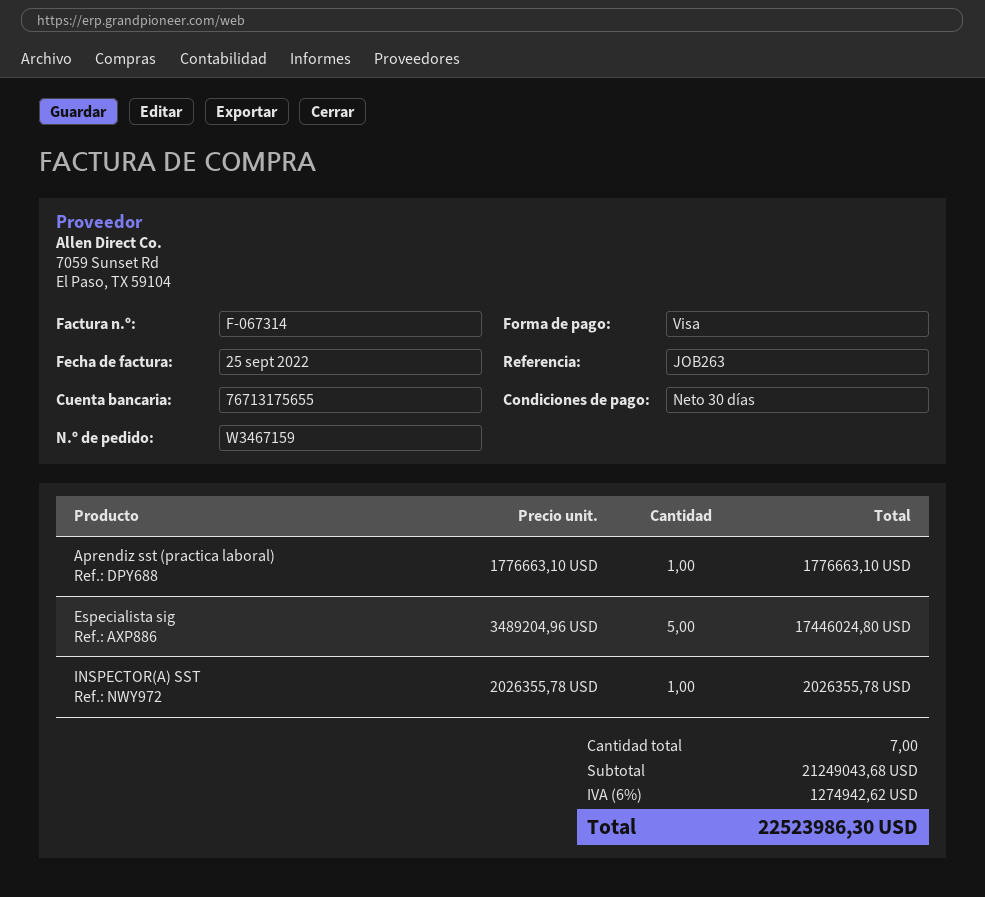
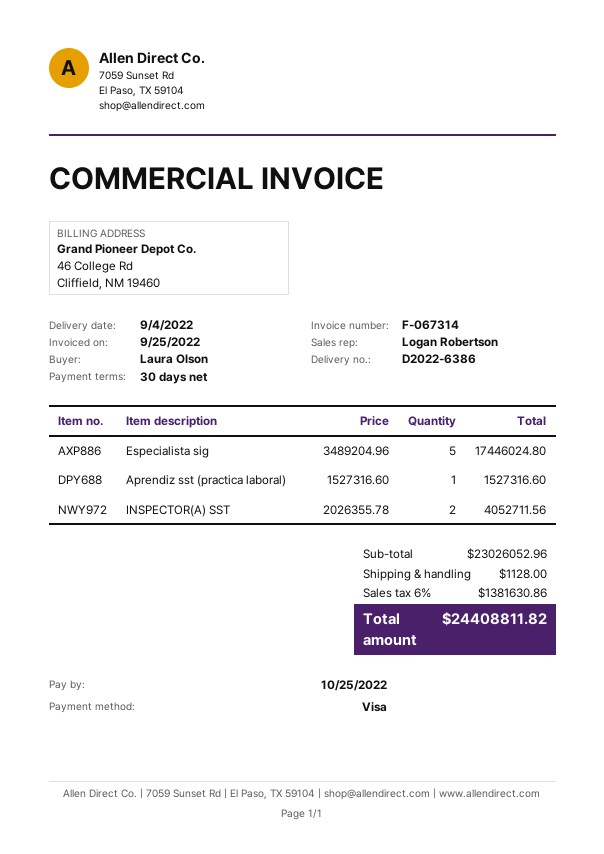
Aprendiz sst (practica laboral): 1 x 1776663.10 = 1776663.10 -> 1 x 1527316.60 = 1527316.60
INSPECTOR(A) SST: 1 x 2026355.78 = 2026355.78 -> 2 x 2026355.78 = 4052711.56
subtotal: 21249043.68 -> 23026052.96
shipping: none -> 1128.00
tax: 6% = 1274942.62 -> 6% = 1381630.86
total: 22523986.30 -> 24408811.82

